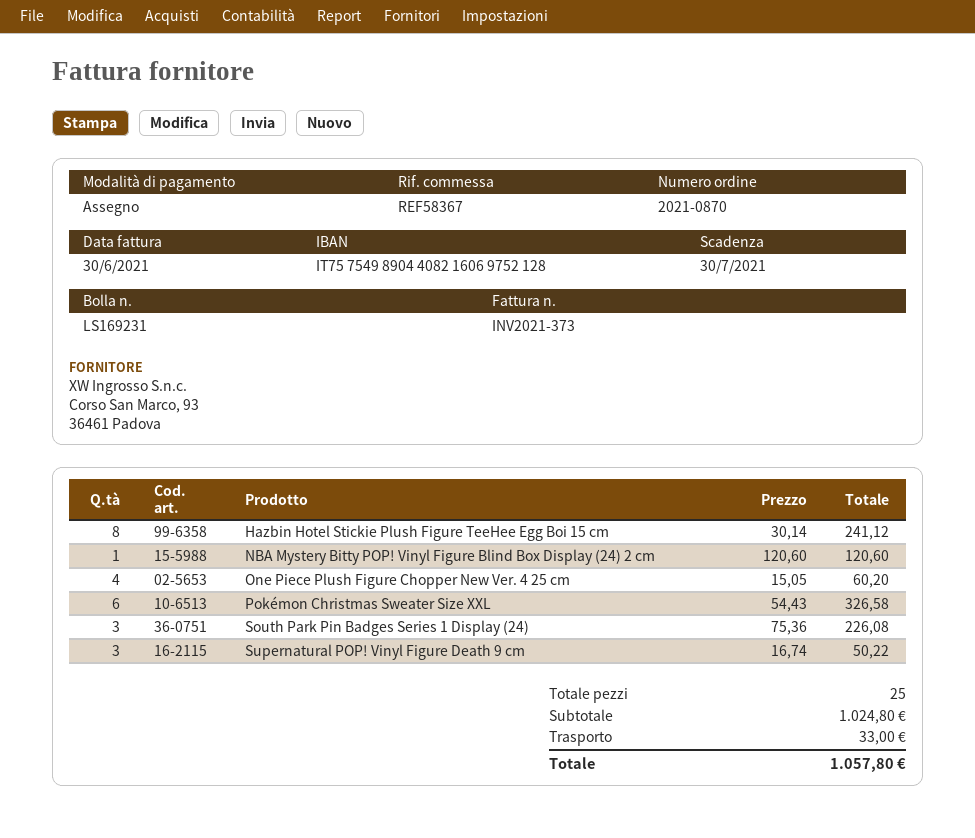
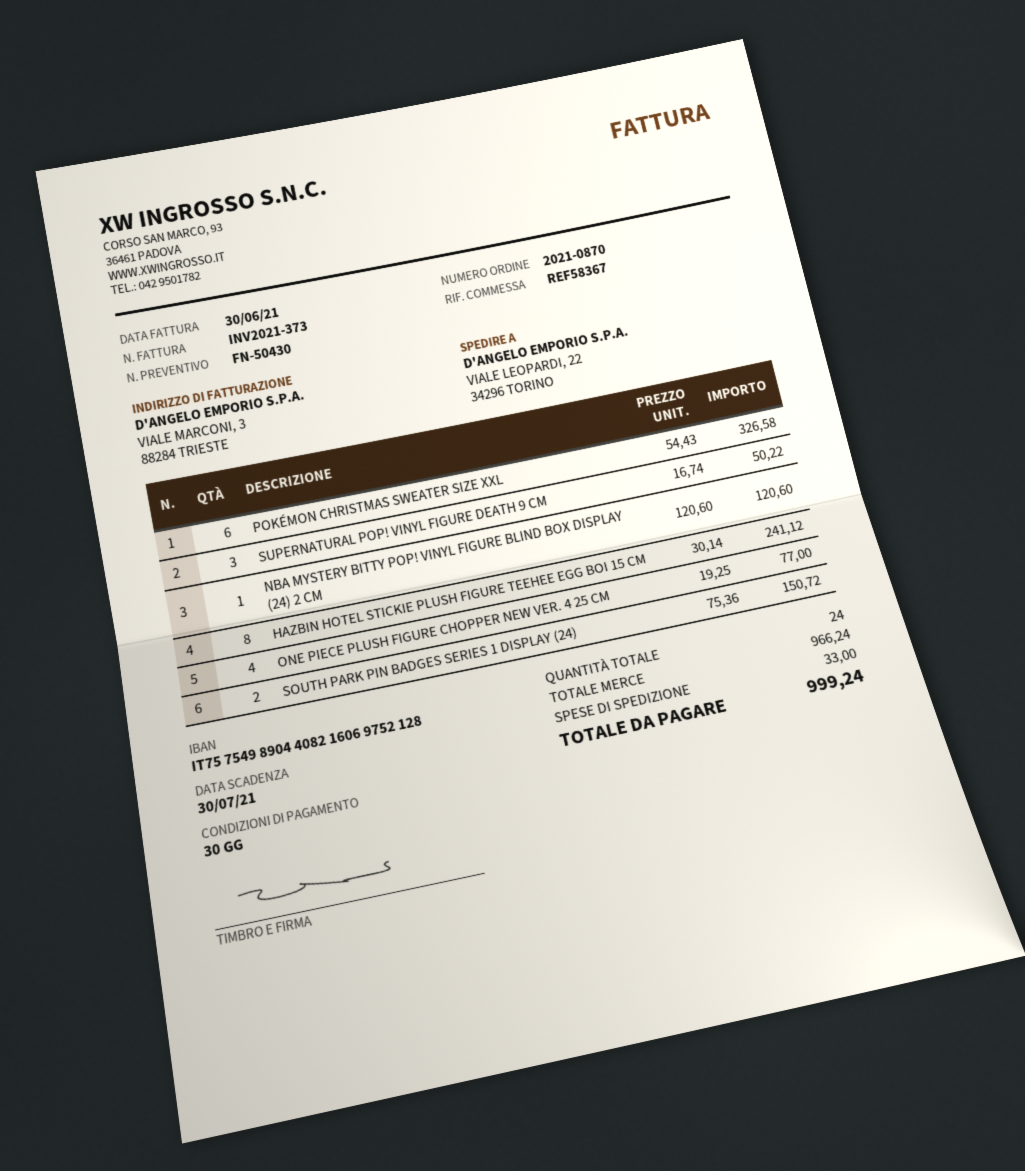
One Piece Plush Figure Chopper New Ver. 4 25 cm: 4 x 15.05 = 60.20 -> 4 x 19.25 = 77.00
South Park Pin Badges Series 1 Display (24): 3 x 75.36 = 226.08 -> 2 x 75.36 = 150.72
total quantity: 25 -> 24
subtotal: 1024.80 -> 966.24
total: 1057.80 -> 999.24

